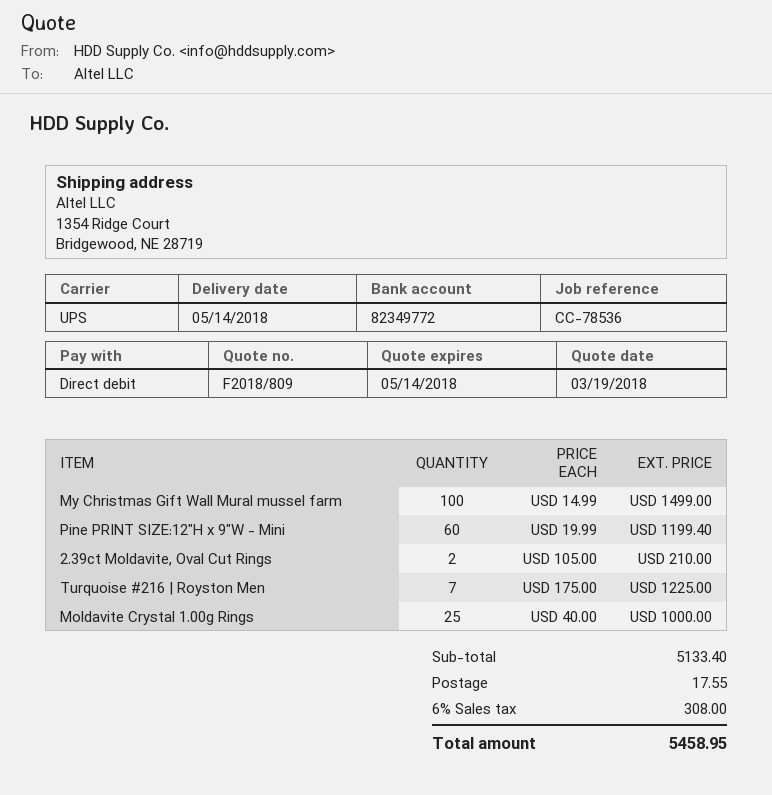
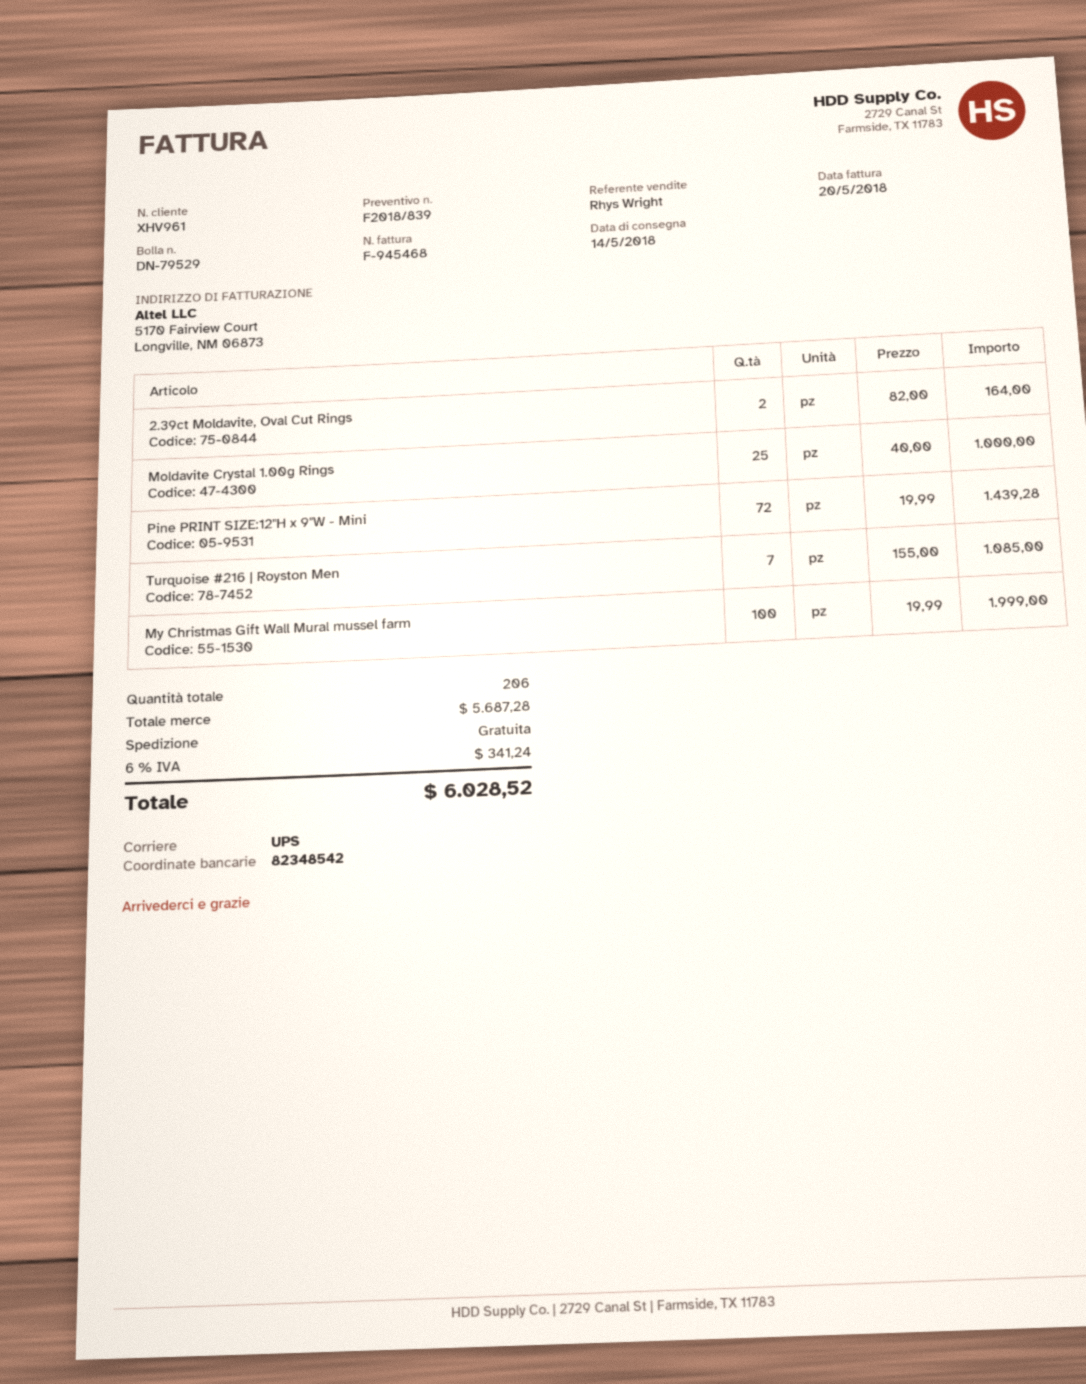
quote number: F2018/809 -> F2018/839
bank account: 82349772 -> 82348542
My Christmas Gift Wall Mural mussel farm: 100 x 14.99 = 1499.00 -> 100 x 19.99 = 1999.00
Pine PRINT SIZE:12"H x 9"W - Mini: 60 x 19.99 = 1199.40 -> 72 x 19.99 = 1439.28
2.39ct Moldavite, Oval Cut Rings: 2 x 105.00 = 210.00 -> 2 x 82.00 = 164.00
Turquoise #216 | Royston Men: 7 x 175.00 = 1225.00 -> 7 x 155.00 = 1085.00
subtotal: 5133.40 -> 5687.28
shipping: 17.55 -> 0.00
tax: 6% = 308.00 -> 6% = 341.24
total: 5458.95 -> 6028.52

